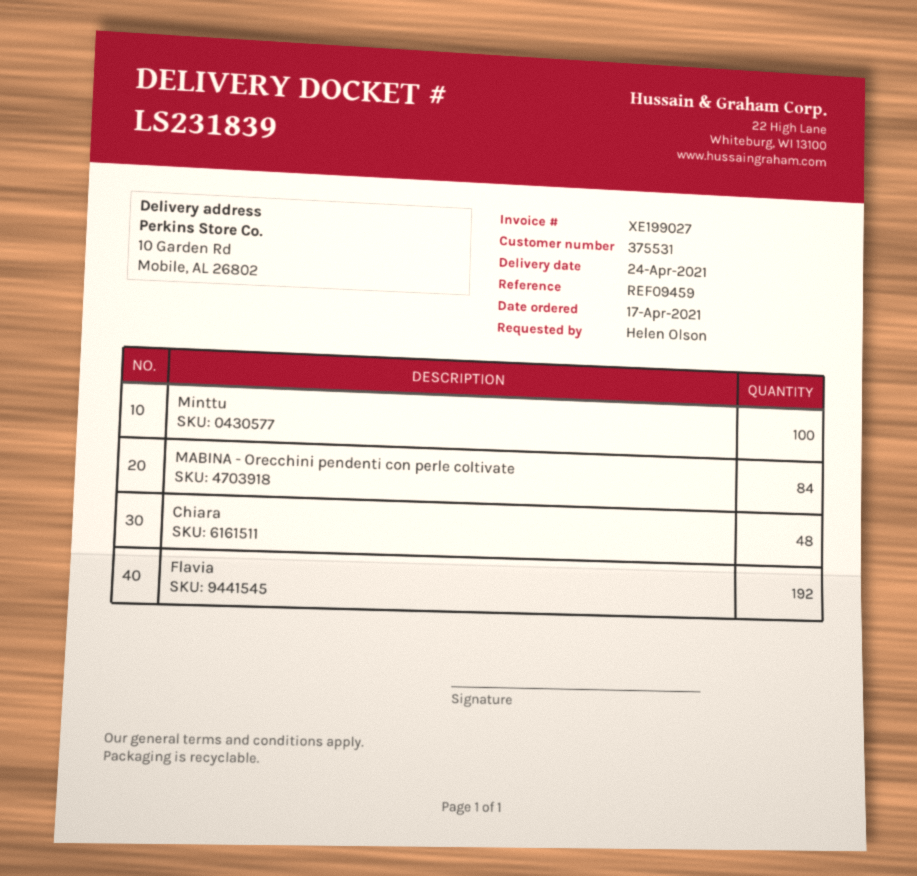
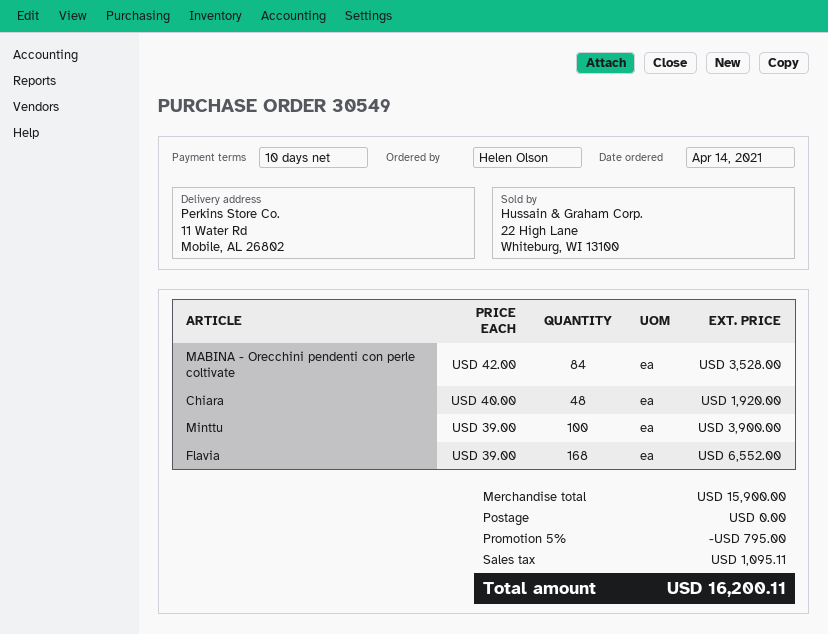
order date: 2021-04-17 -> 2021-04-14
ship to: 10 Garden Rd, Mobile, AL 26802 -> 11 Water Rd, Mobile, AL 26802
Flavia: 192 -> 168

